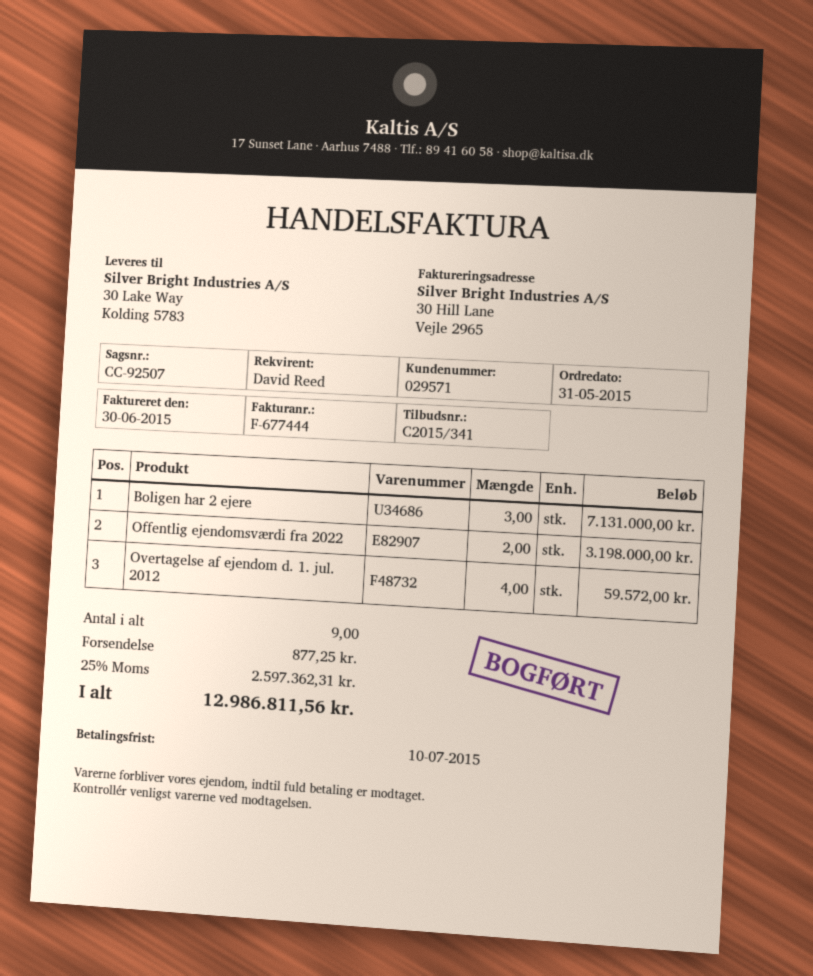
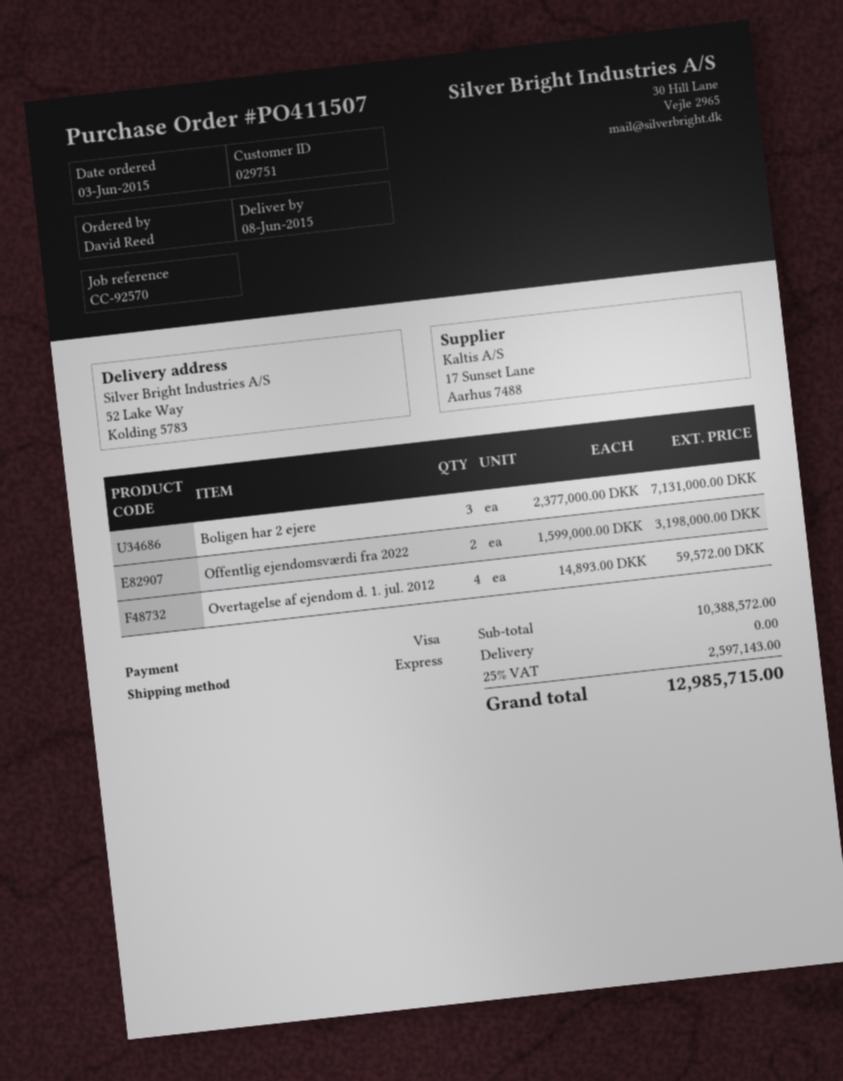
order date: 2015-05-31 -> 2015-06-03
customer number: 029571 -> 029751
reference: CC-92507 -> CC-92570
ship to: 30 Lake Way, Kolding 5783 -> 52 Lake Way, Kolding 5783
shipping: 877.25 -> 0.00
tax: 25% = 2597362.31 -> 25% = 2597143.00
total: 12986811.56 -> 12985715.00

